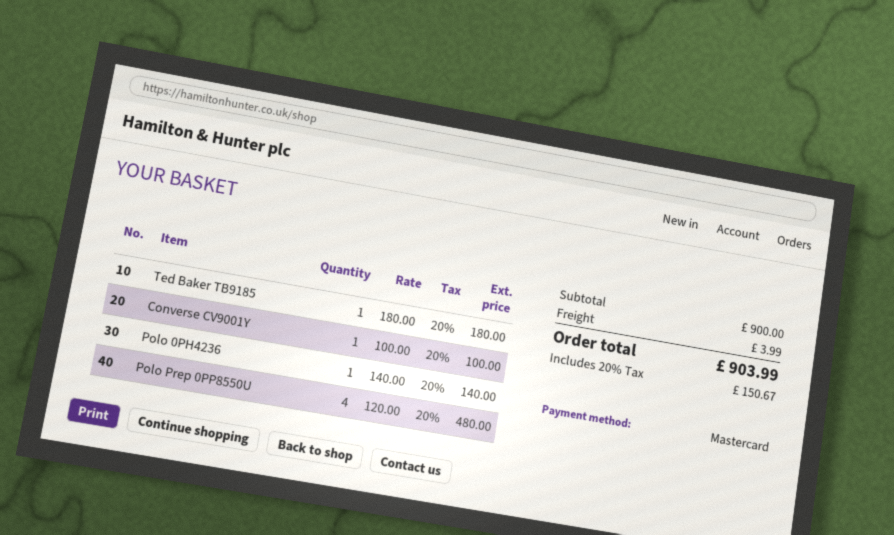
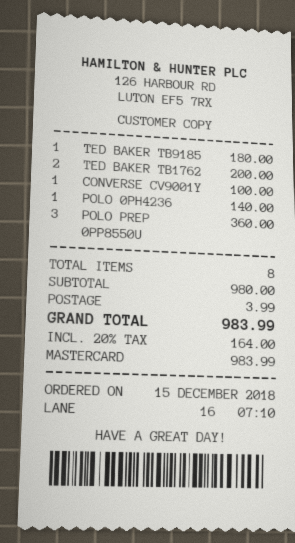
Polo Prep 0PP8550U: 4 for 480.00 -> 3 for 360.00
TED BAKER TB1762: none -> 2 for 200.00
subtotal: 900.00 -> 980.00
tax: 20% = 150.67 -> 20% = 164.00
total: 903.99 -> 983.99

